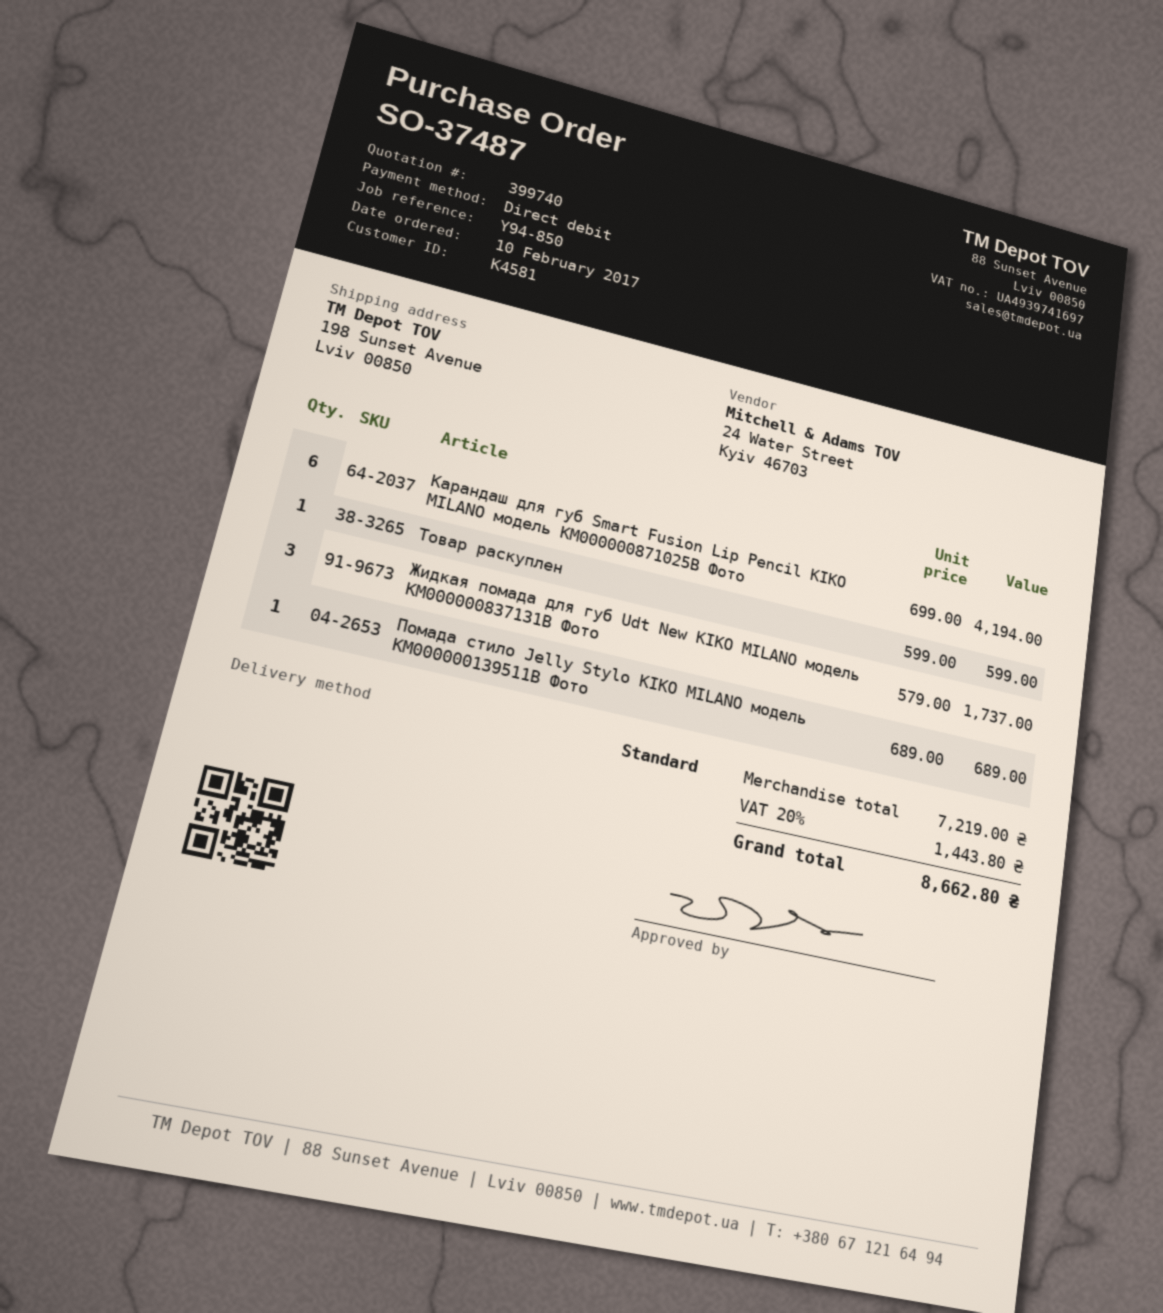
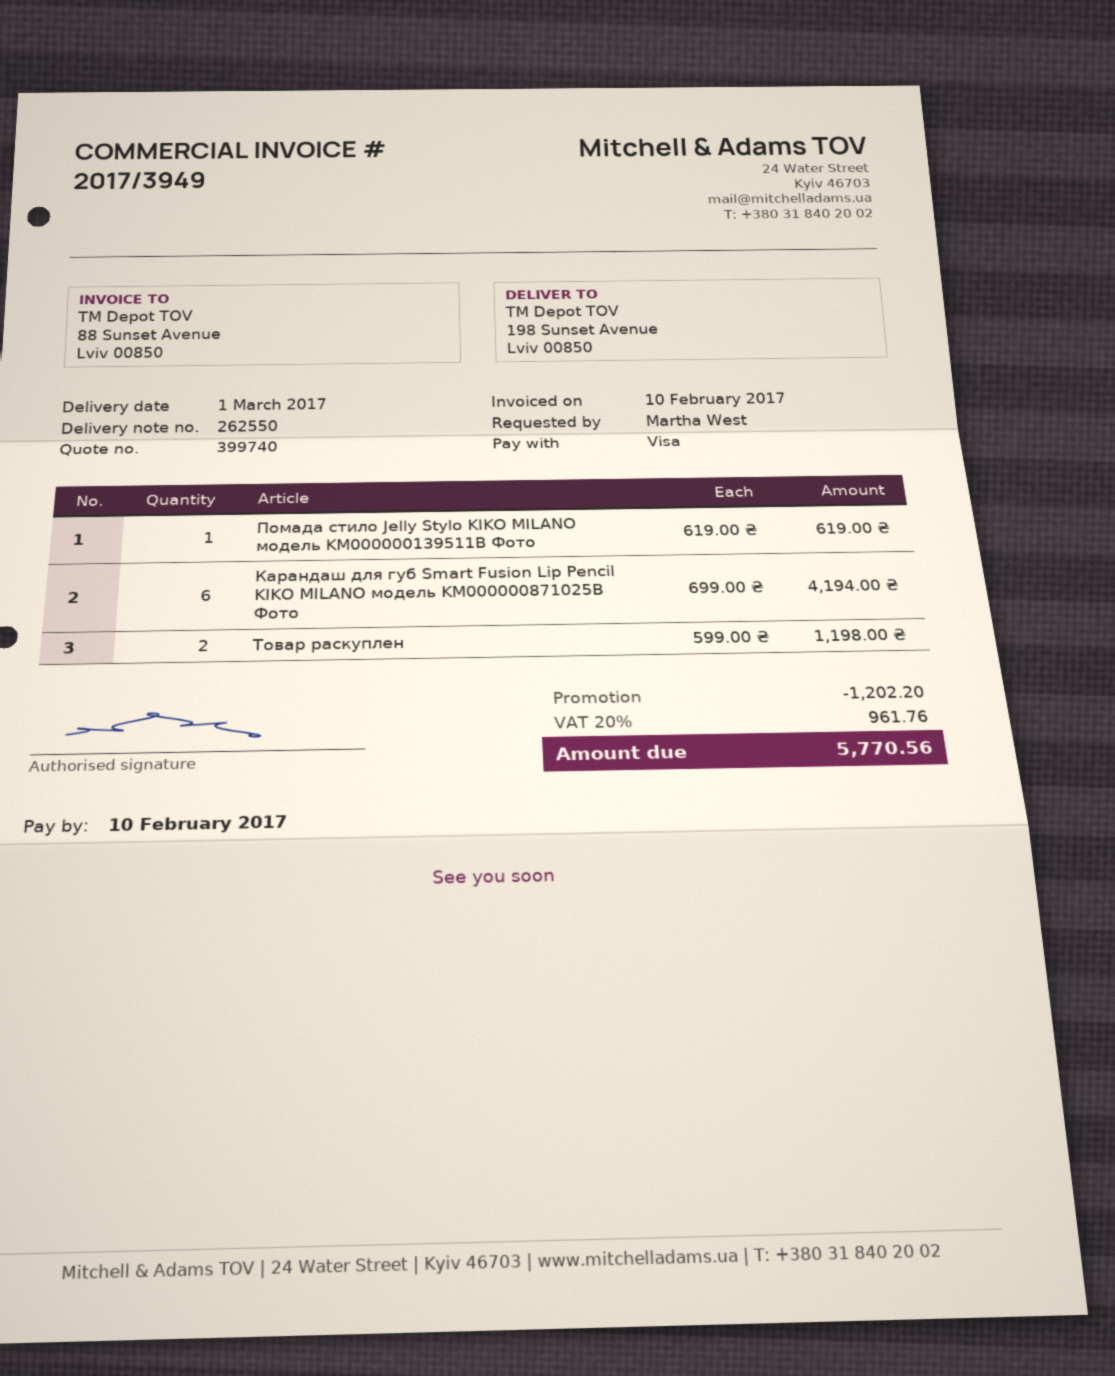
payment method: direct debit -> Visa
Товар раскуплен: 1 x 599.00 = 599.00 -> 2 x 599.00 = 1198.00
Жидкая помада для губ Udt New KIKO MILANO модель KM000000837131B Фото: 3 x 579.00 = 1737.00 -> none
Помада стило Jelly Stylo KIKO MILANO модель KM000000139511B Фото: 1 x 689.00 = 689.00 -> 1 x 619.00 = 619.00
discount: none -> 1202.20
tax: 20% = 1443.80 -> 20% = 961.76
total: 8662.80 -> 5770.56

